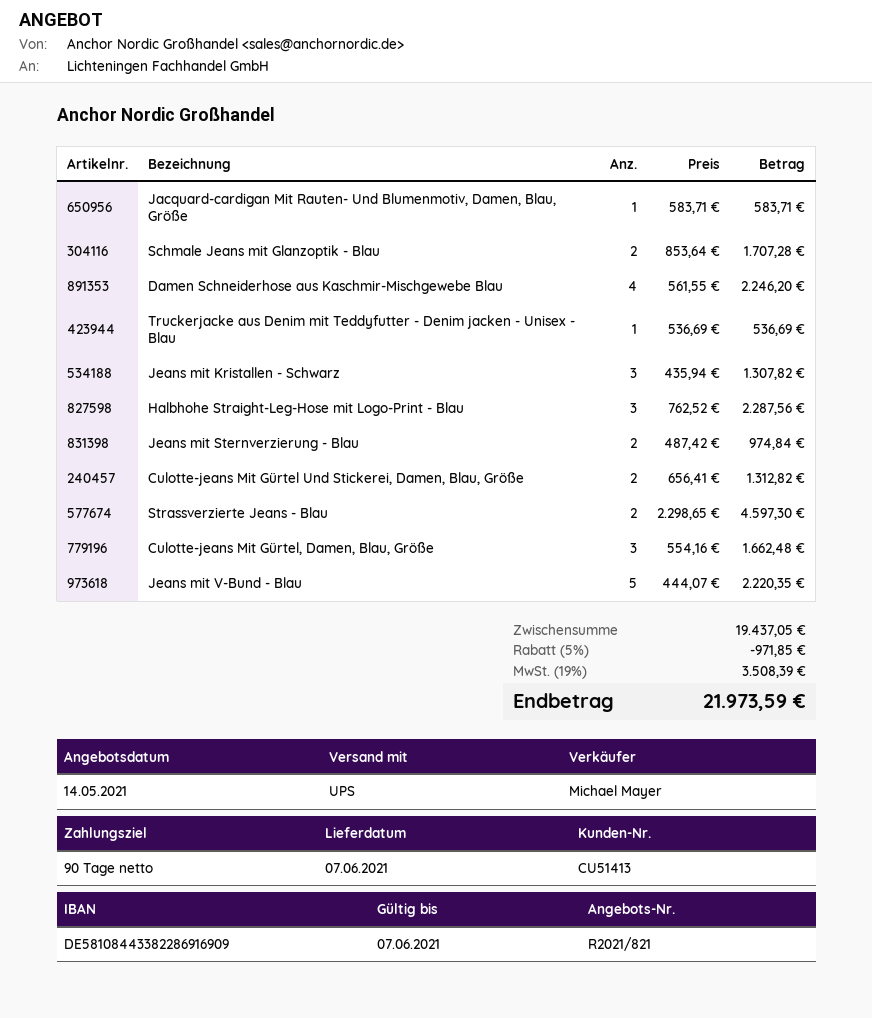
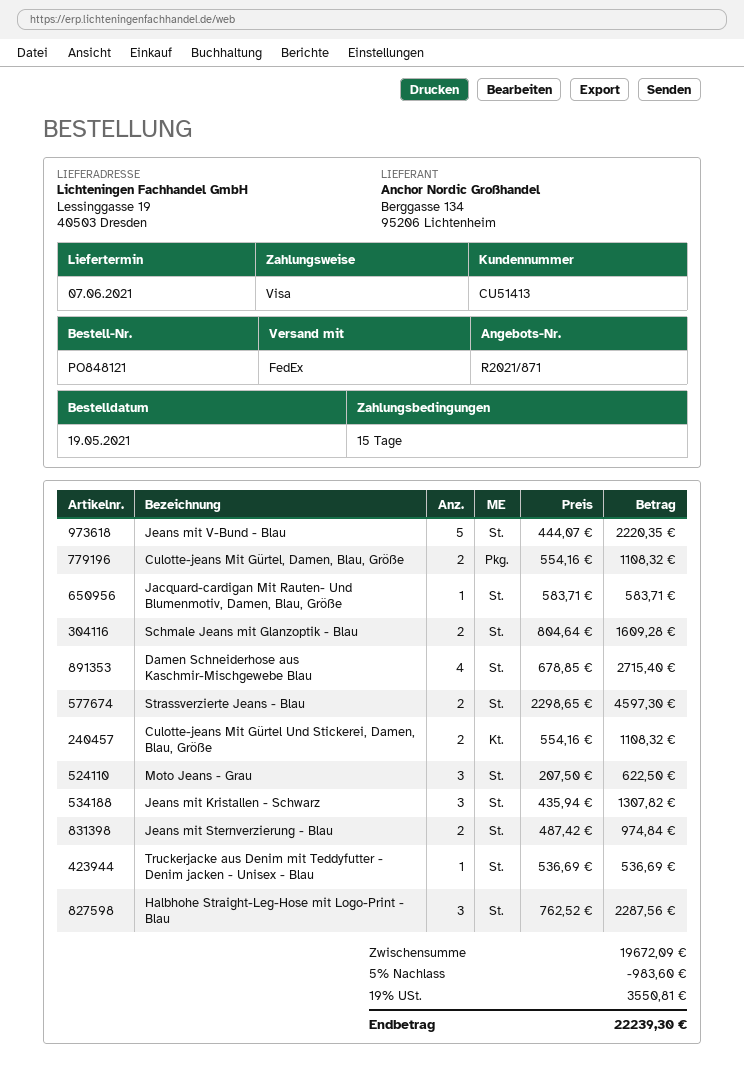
quote number: R2021/821 -> R2021/871
payment terms: 90 days -> 15 days
shipping method: UPS -> FedEx
Schmale Jeans mit Glanzoptik - Blau: 2 x 853.64 = 1707.28 -> 2 x 804.64 = 1609.28
Damen Schneiderhose aus Kaschmir-Mischgewebe Blau: 4 x 561.55 = 2246.20 -> 4 x 678.85 = 2715.40
Culotte-jeans Mit Gürtel Und Stickerei, Damen, Blau, Größe: 2 x 656.41 = 1312.82 -> 2 x 554.16 = 1108.32
Culotte-jeans Mit Gürtel, Damen, Blau, Größe: 3 x 554.16 = 1662.48 -> 2 x 554.16 = 1108.32
Moto Jeans - Grau: none -> 3 x 207.50 = 622.50
subtotal: 19437.05 -> 19672.09
discount: 5% = 971.85 -> 5% = 983.60
tax: 19% = 3508.39 -> 19% = 3550.81
total: 21973.59 -> 22239.30

